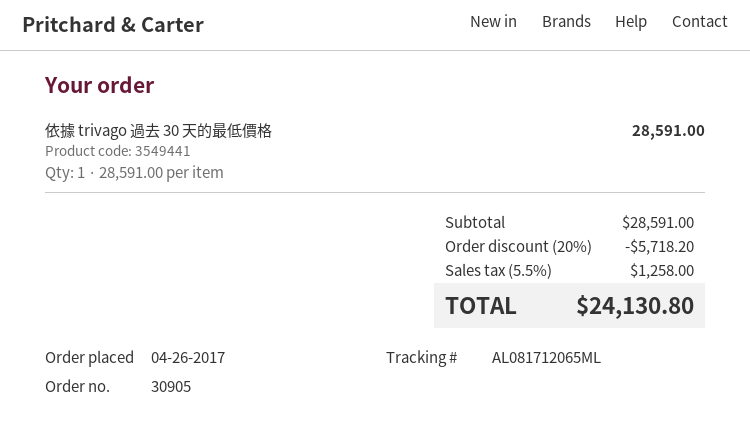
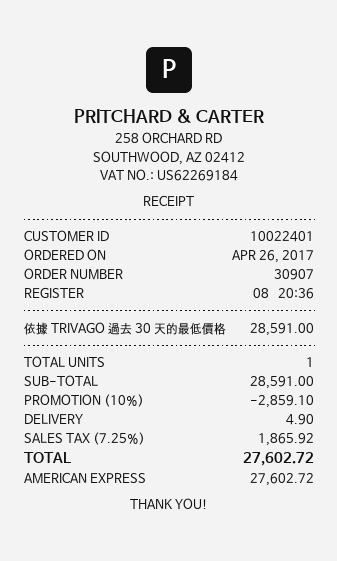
order number: 30905 -> 30907
discount: 20% = 5718.20 -> 10% = 2859.10
shipping: none -> 4.90
tax: 5.5% = 1258.00 -> 7.25% = 1865.92
total: 24130.80 -> 27602.72

